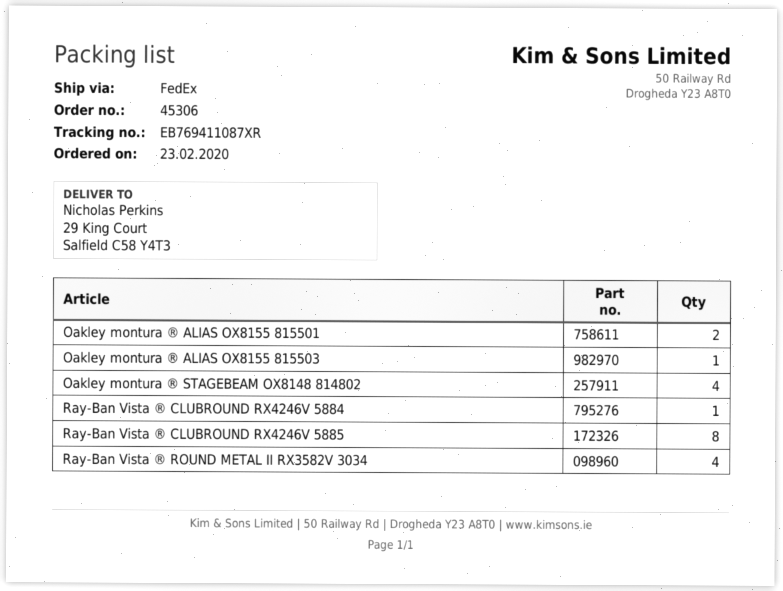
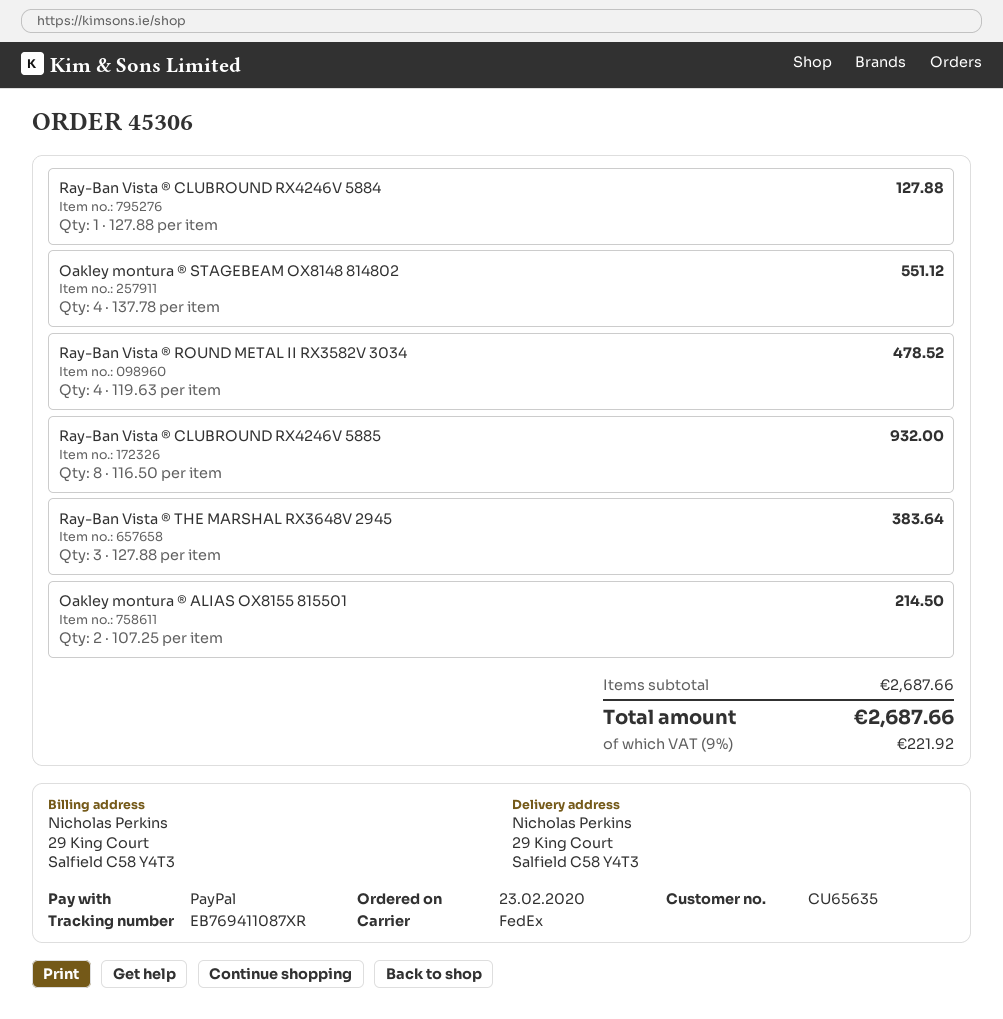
Oakley montura ® ALIAS OX8155 815503: 1 -> none
Ray-Ban Vista ® THE MARSHAL RX3648V 2945: none -> 3

